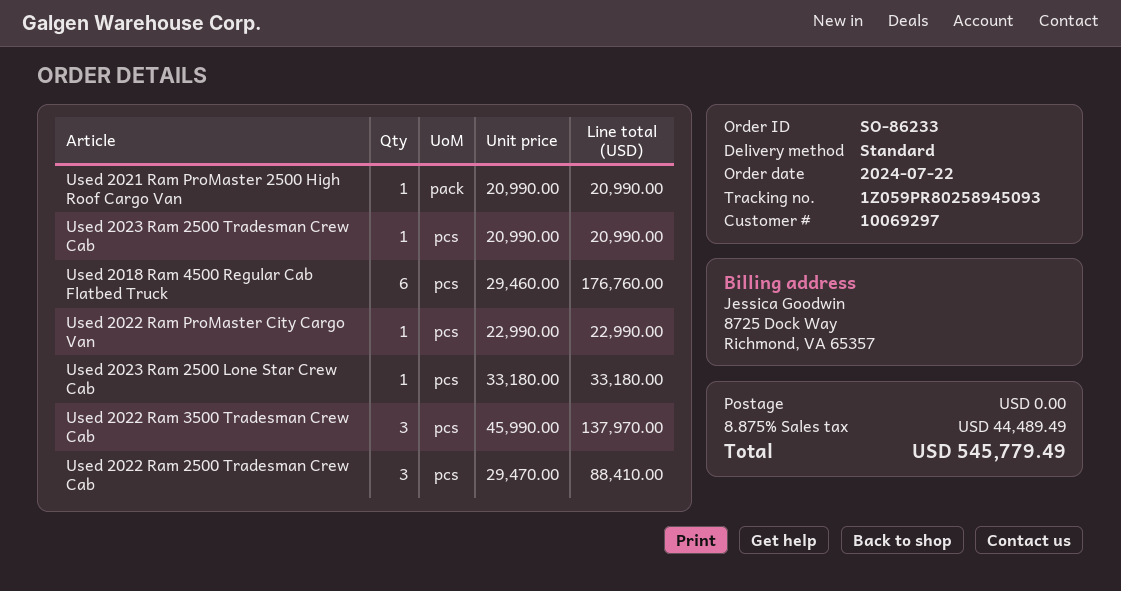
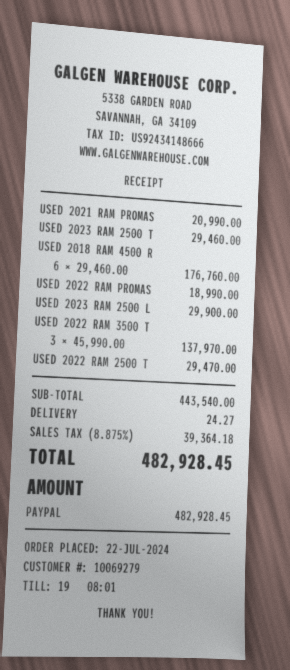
customer number: 10069297 -> 10069279
Used 2023 Ram 2500 Tradesman Crew Cab: 1 x 20990.00 = 20990.00 -> 1 x 29460.00 = 29460.00
Used 2022 Ram ProMaster City Cargo Van: 1 x 22990.00 = 22990.00 -> 1 x 18990.00 = 18990.00
Used 2023 Ram 2500 Lone Star Crew Cab: 1 x 33180.00 = 33180.00 -> 1 x 29900.00 = 29900.00
Used 2022 Ram 2500 Tradesman Crew Cab: 3 x 29470.00 = 88410.00 -> 1 x 29470.00 = 29470.00
shipping: 0.00 -> 24.27
tax: 8.875% = 44489.49 -> 8.875% = 39364.18
total: 545779.49 -> 482928.45

